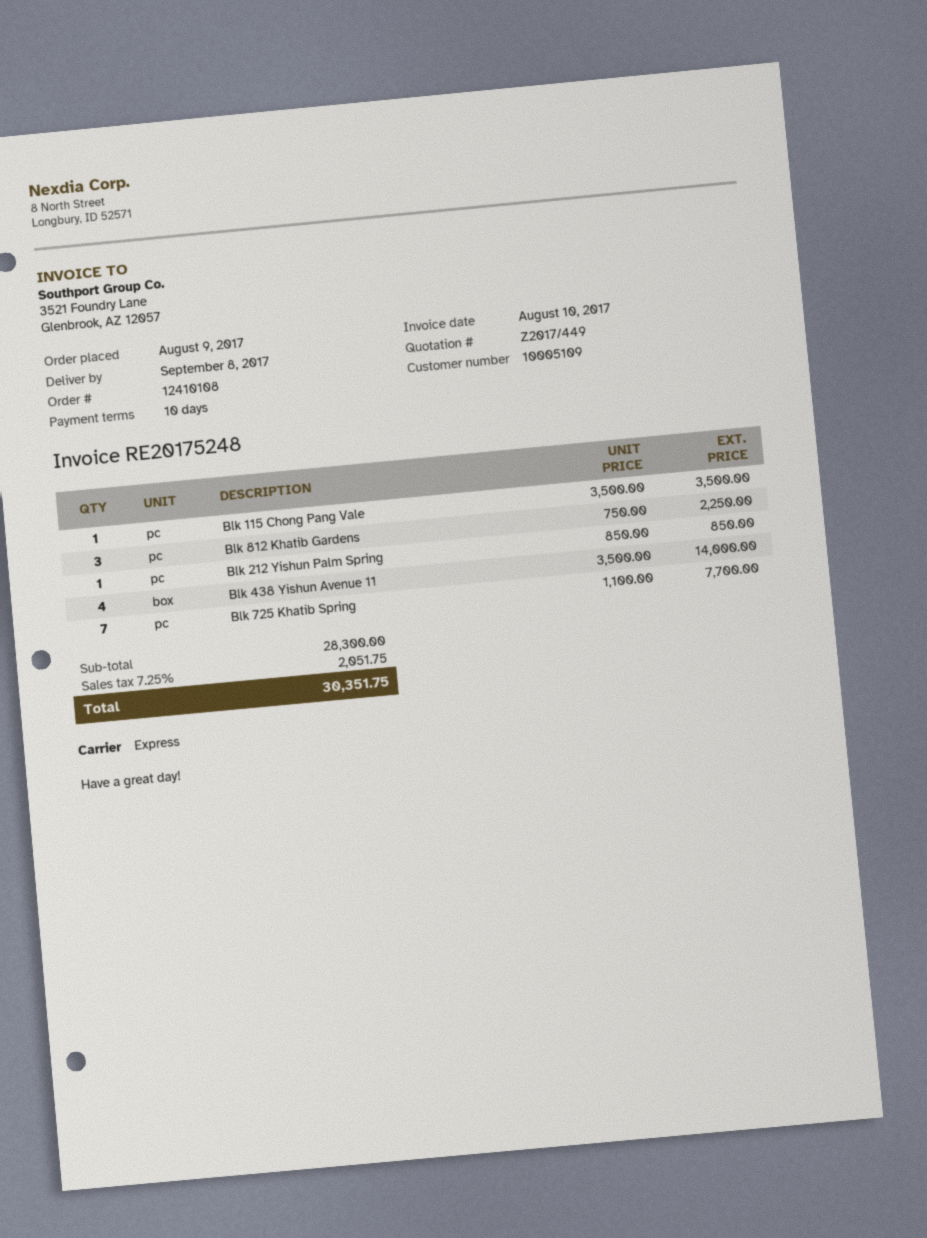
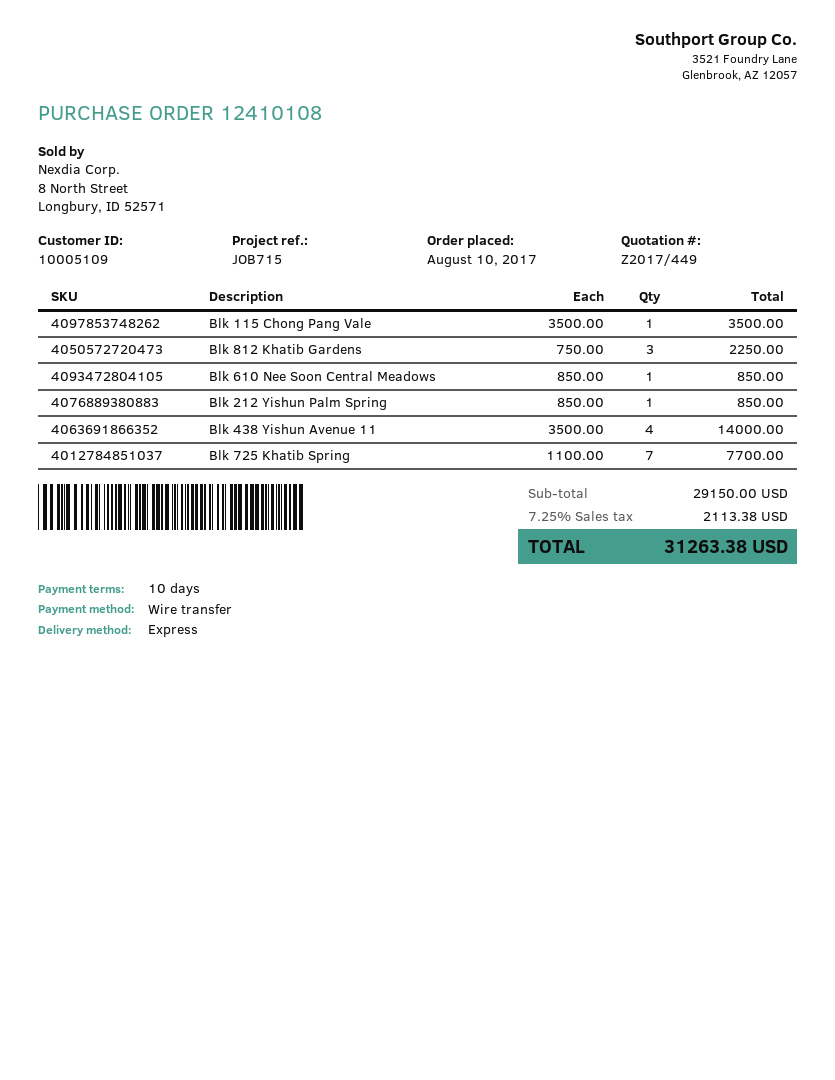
order date: 2017-08-09 -> 2017-08-10
Blk 610 Nee Soon Central Meadows: none -> 1 x 850.00 = 850.00
subtotal: 28300.00 -> 29150.00
tax: 7.25% = 2051.75 -> 7.25% = 2113.38
total: 30351.75 -> 31263.38

